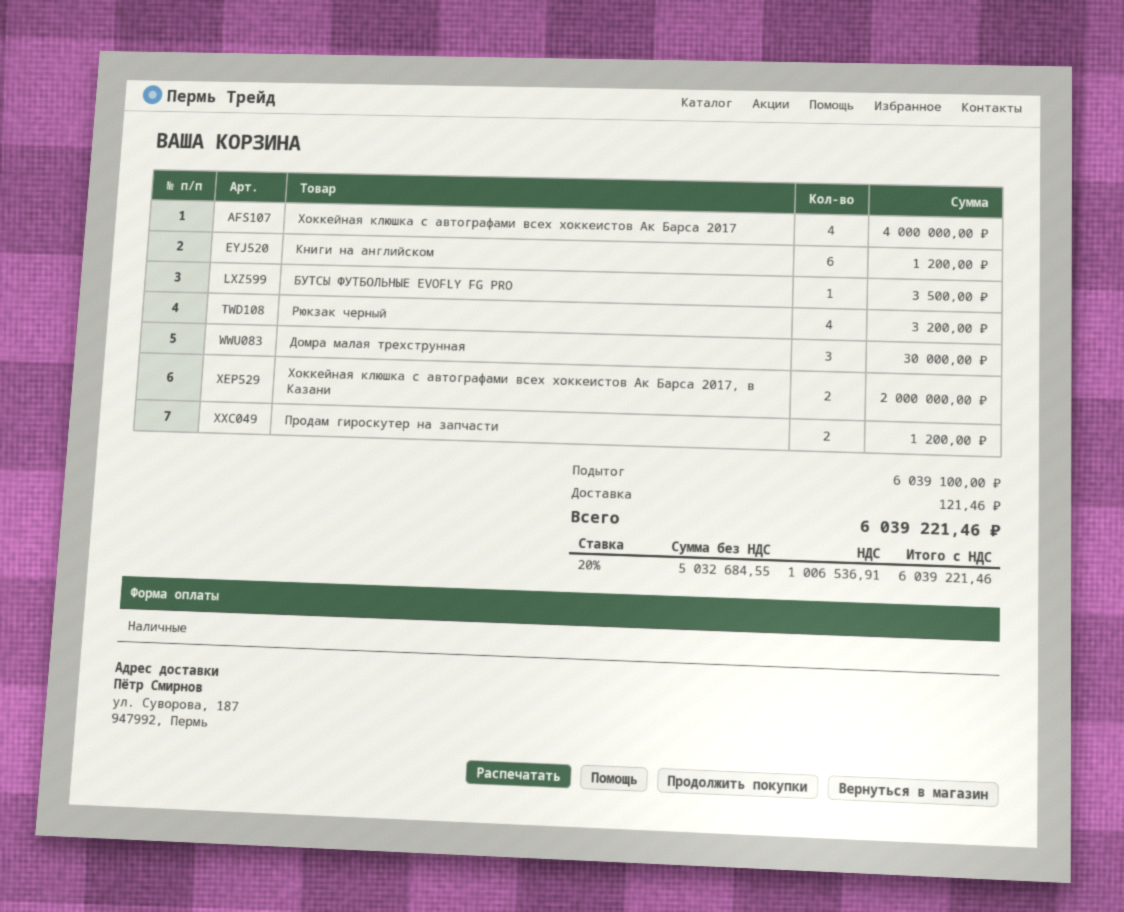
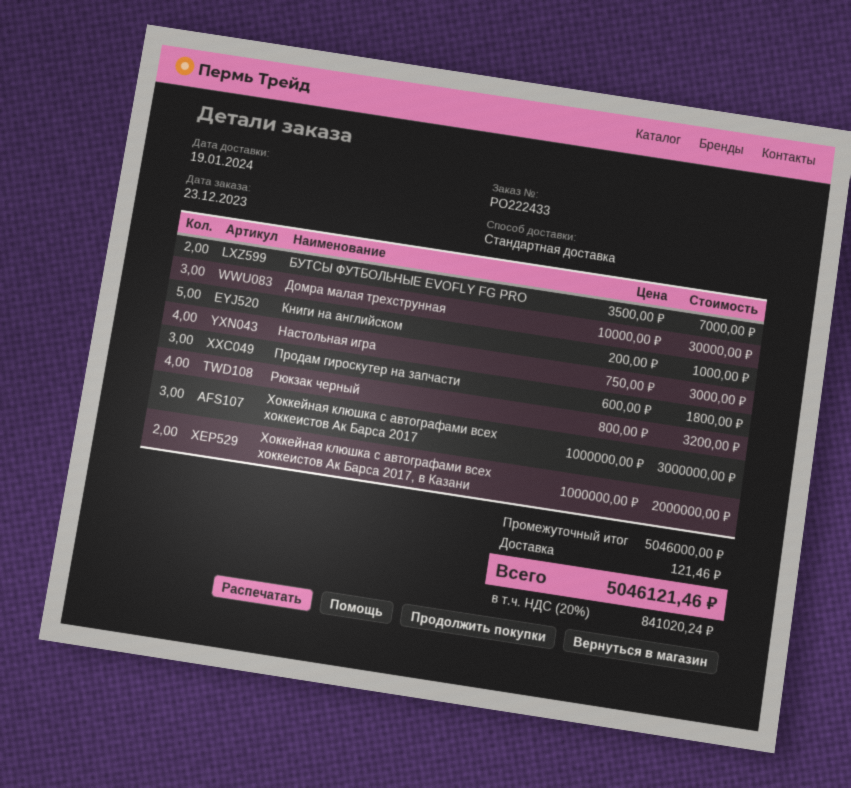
Хоккейная клюшка с автографами всех хоккеистов Ак Барса 2017: 4 for 4000000.00 -> 3 for 3000000.00
Книги на английском: 6 for 1200.00 -> 5 for 1000.00
БУТСЫ ФУТБОЛЬНЫЕ EVOFLY FG PRO: 1 for 3500.00 -> 2 for 7000.00
Продам гироскутер на запчасти: 2 for 1200.00 -> 3 for 1800.00
Настольная игра: none -> 4 for 3000.00
subtotal: 6039100.00 -> 5046000.00
tax: 20% = 1006536.91 -> 20% = 841020.24
total: 6039221.46 -> 5046121.46

